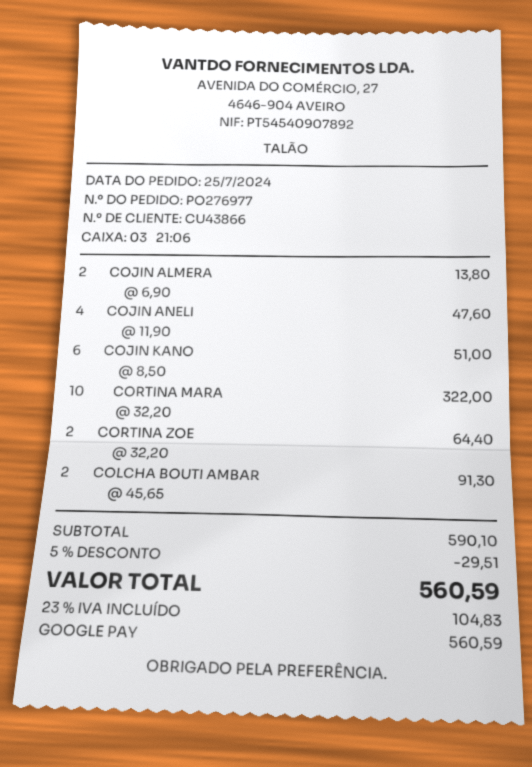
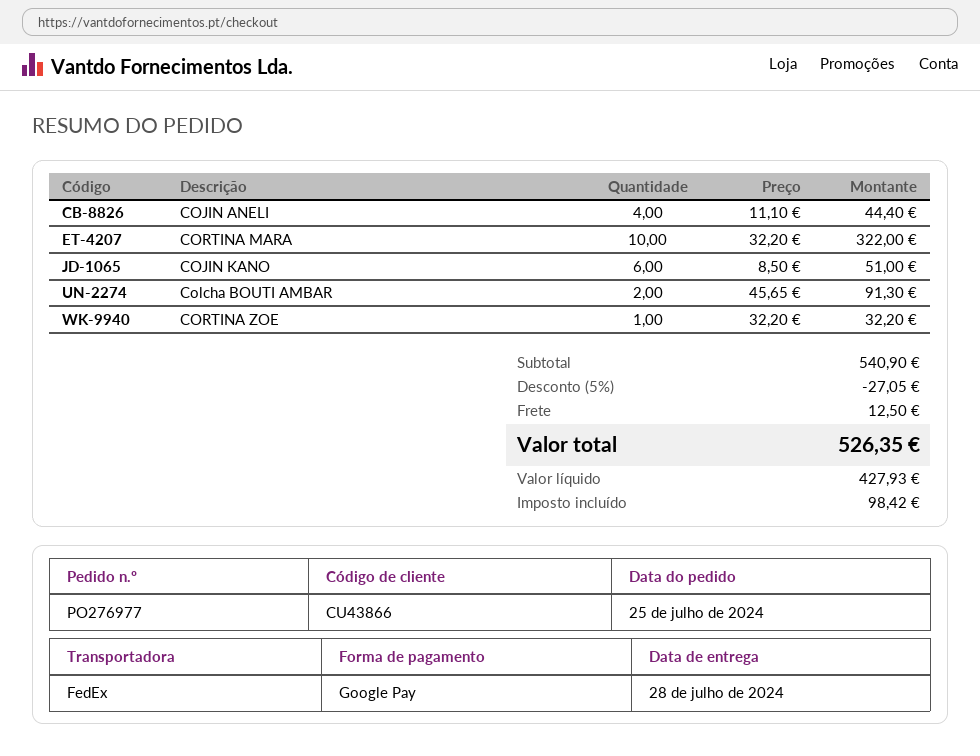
COJIN ALMERA: 2 x 6.90 = 13.80 -> none
COJIN ANELI: 4 x 11.90 = 47.60 -> 4 x 11.10 = 44.40
CORTINA ZOE: 2 x 32.20 = 64.40 -> 1 x 32.20 = 32.20
subtotal: 590.10 -> 540.90
discount: 5% = 29.51 -> 5% = 27.05
shipping: none -> 12.50
tax: 104.83 -> 98.42
total: 560.59 -> 526.35

